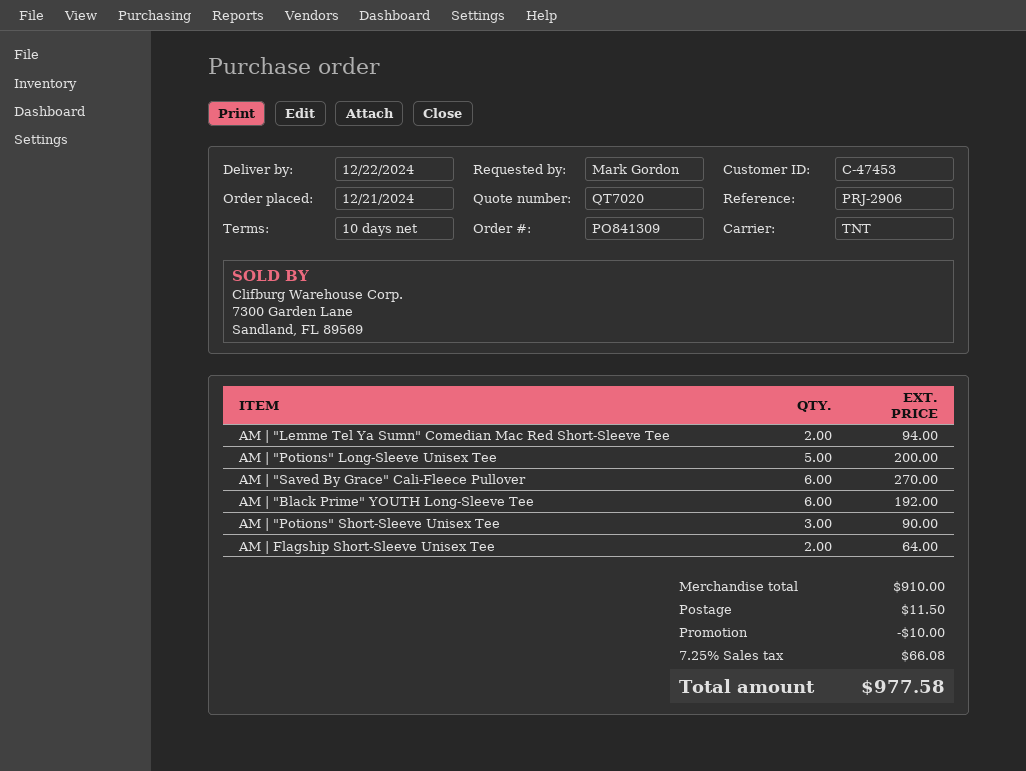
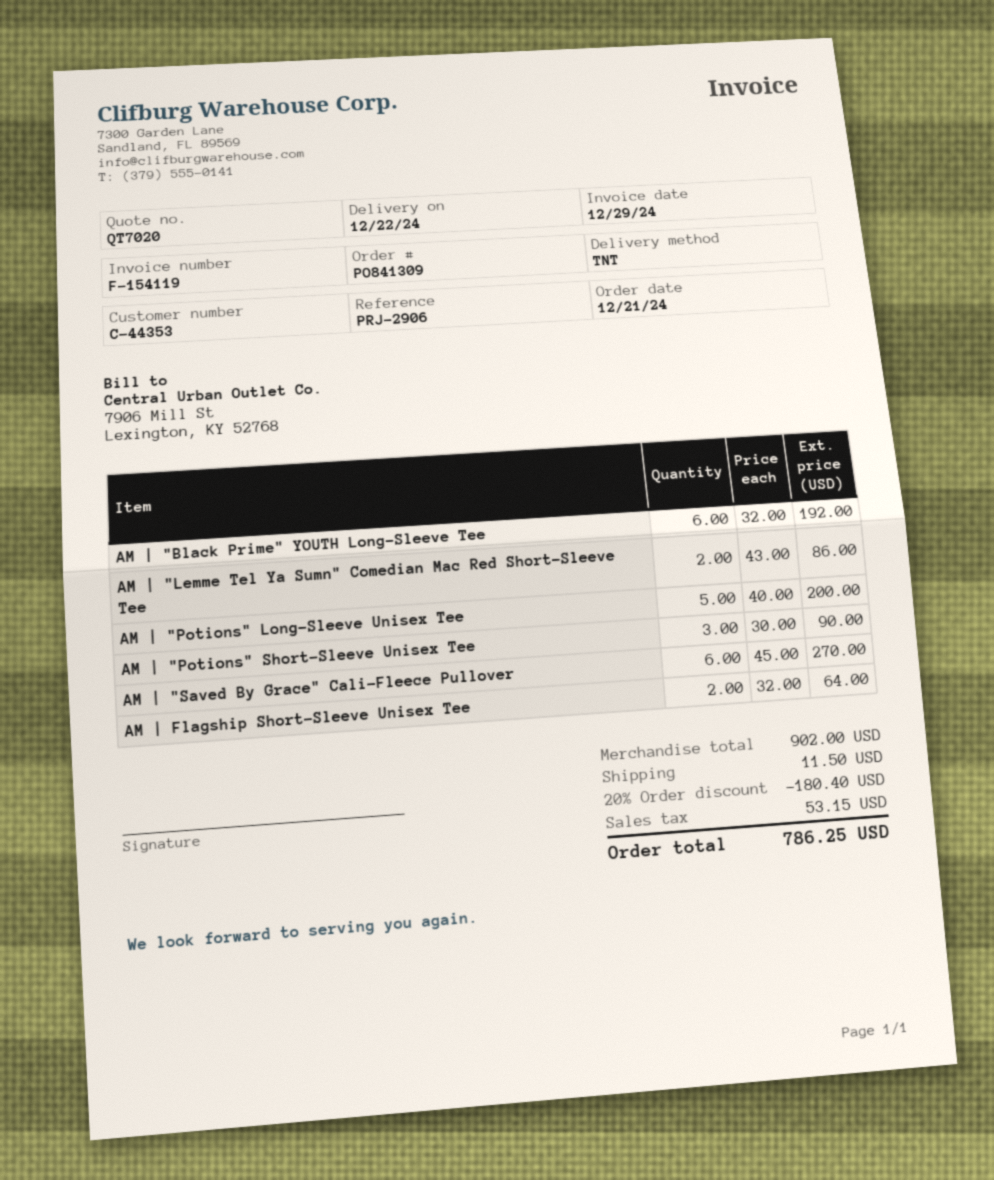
customer number: C-47453 -> C-44353
AM | "Lemme Tel Ya Sumn" Comedian Mac Red Short-Sleeve Tee: 2 for 94.00 -> 2 for 86.00
subtotal: 910.00 -> 902.00
discount: 10.00 -> 180.40
tax: 66.08 -> 53.15
total: 977.58 -> 786.25

